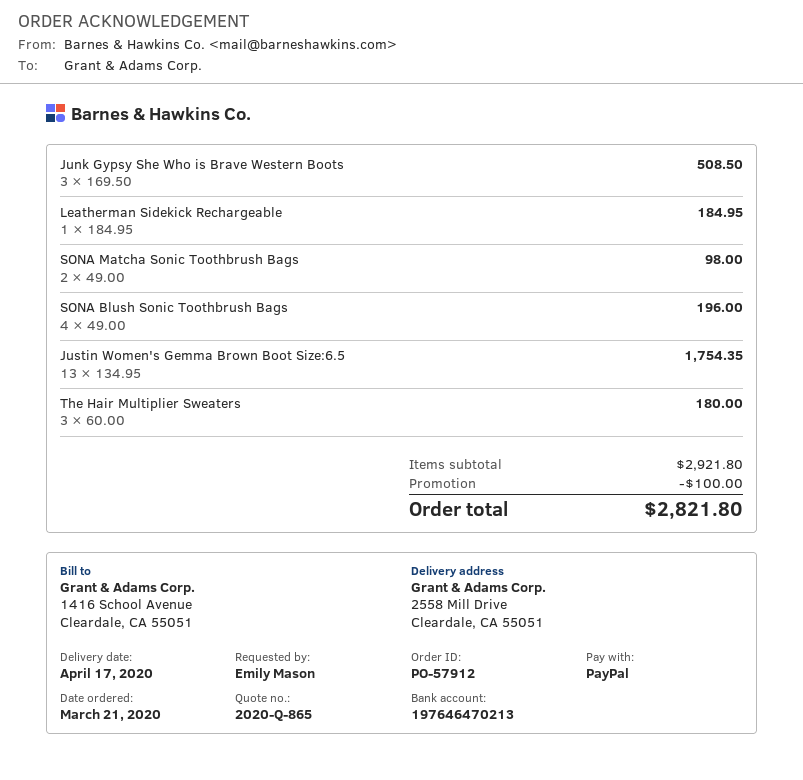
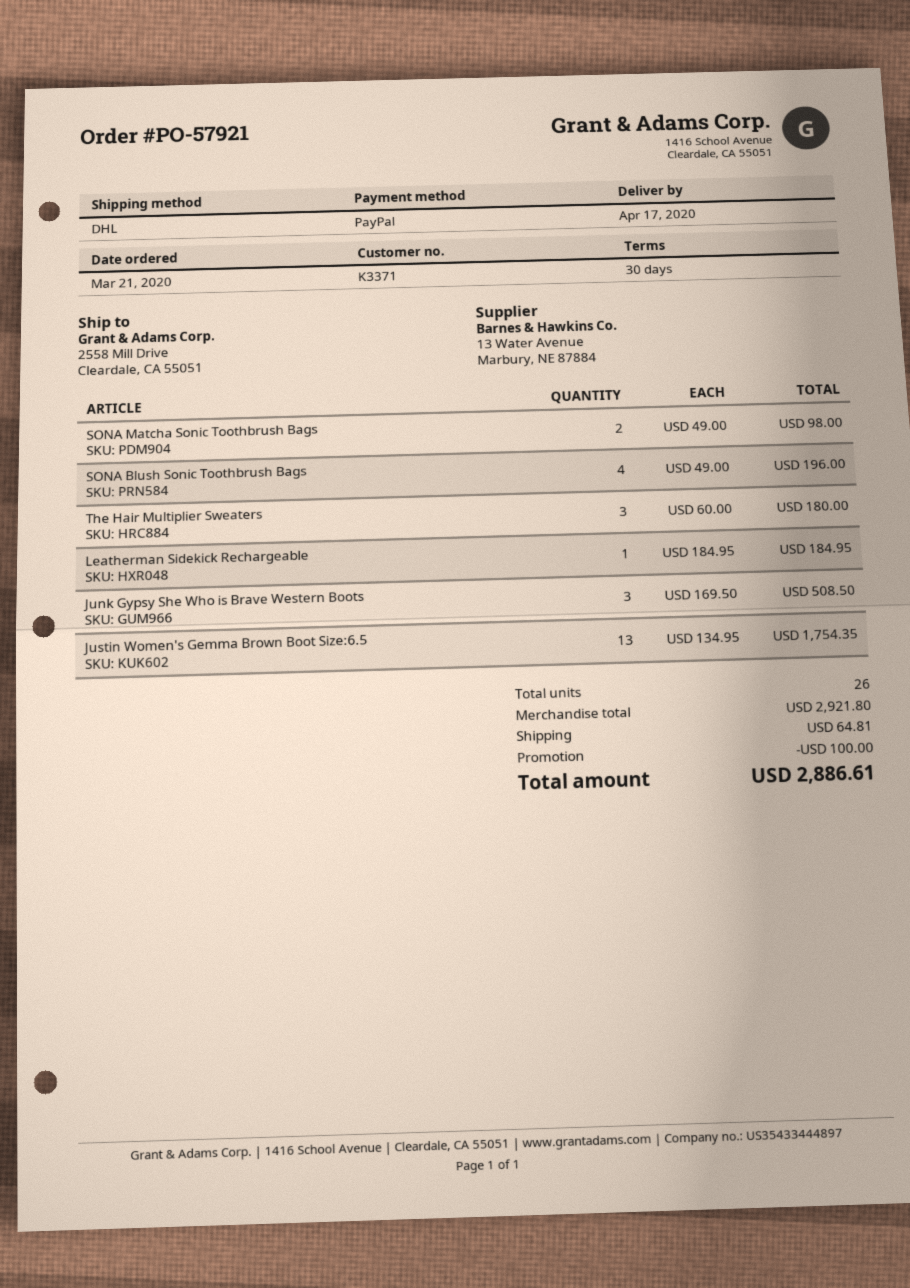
order number: PO-57912 -> PO-57921
shipping: none -> 64.81
total: 2821.80 -> 2886.61

